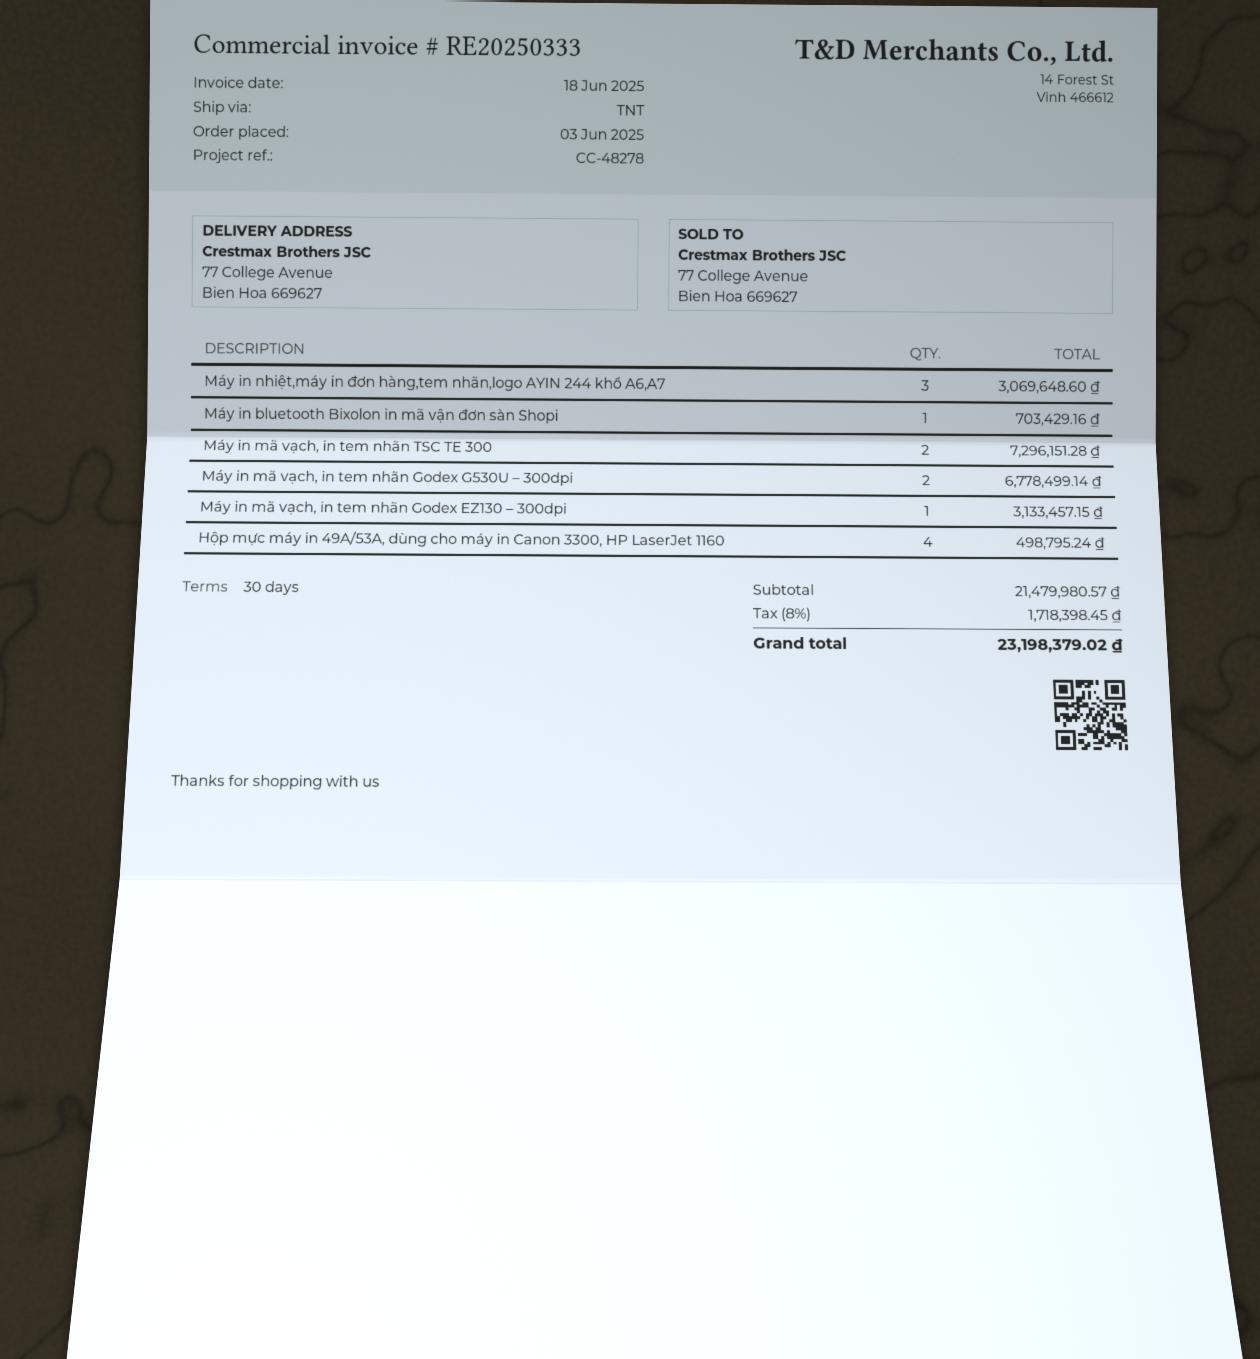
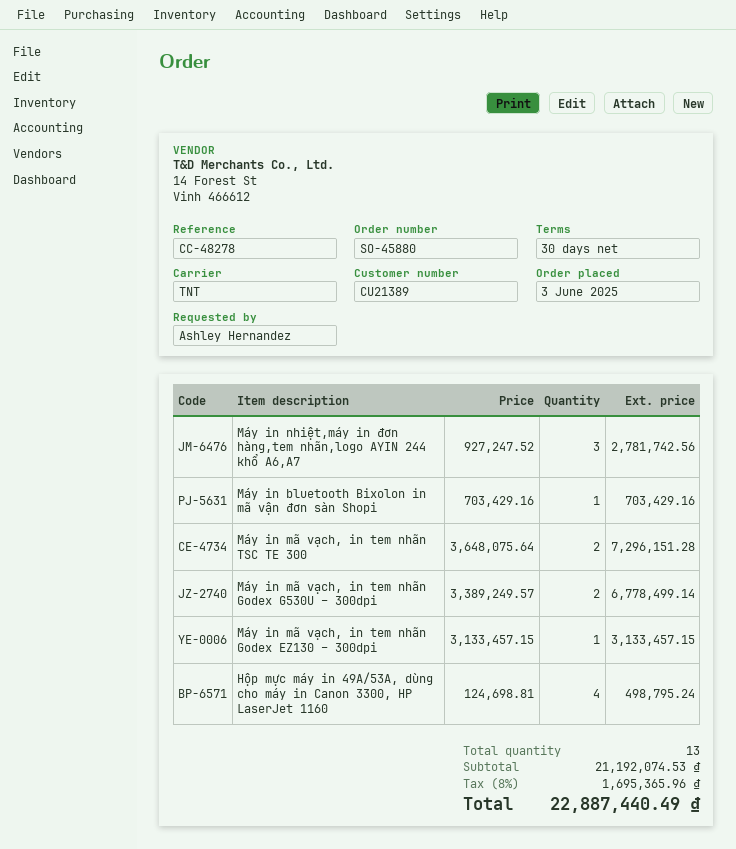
Máy in nhiệt,máy in đơn hàng,tem nhãn,logo AYIN 244 khổ A6,A7: 3 for 3069648.60 -> 3 for 2781742.56
subtotal: 21479980.57 -> 21192074.53
tax: 8% = 1718398.45 -> 8% = 1695365.96
total: 23198379.02 -> 22887440.49

